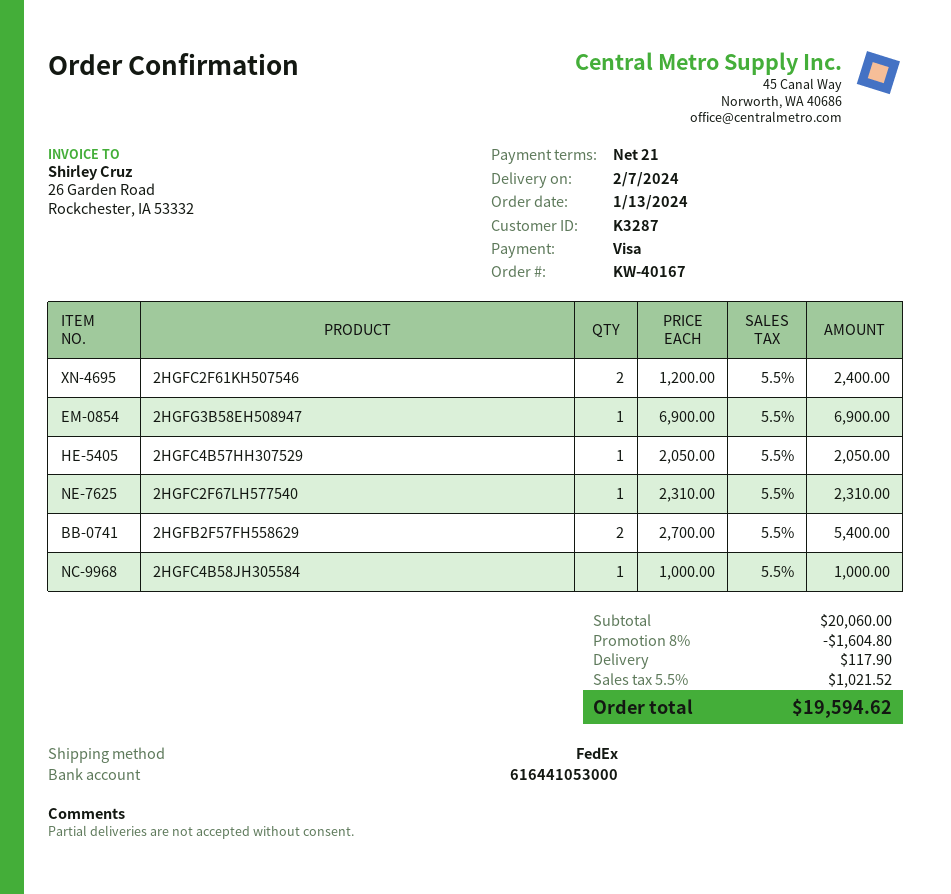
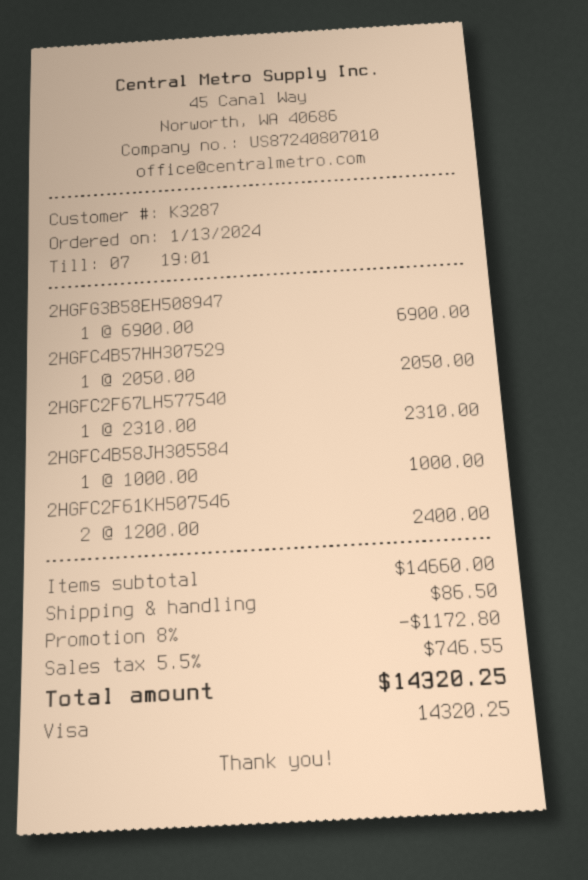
2HGFB2F57FH558629: 2 x 2700.00 = 5400.00 -> none
subtotal: 20060.00 -> 14660.00
discount: 8% = 1604.80 -> 8% = 1172.80
shipping: 117.90 -> 86.50
tax: 5.5% = 1021.52 -> 5.5% = 746.55
total: 19594.62 -> 14320.25

